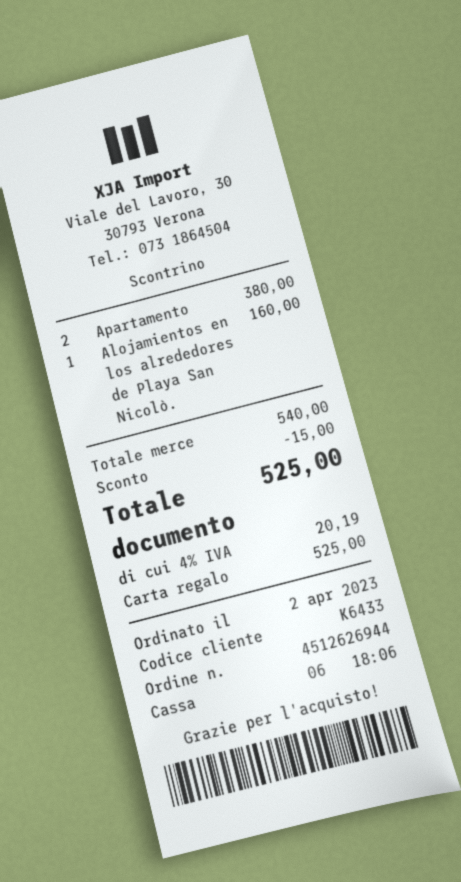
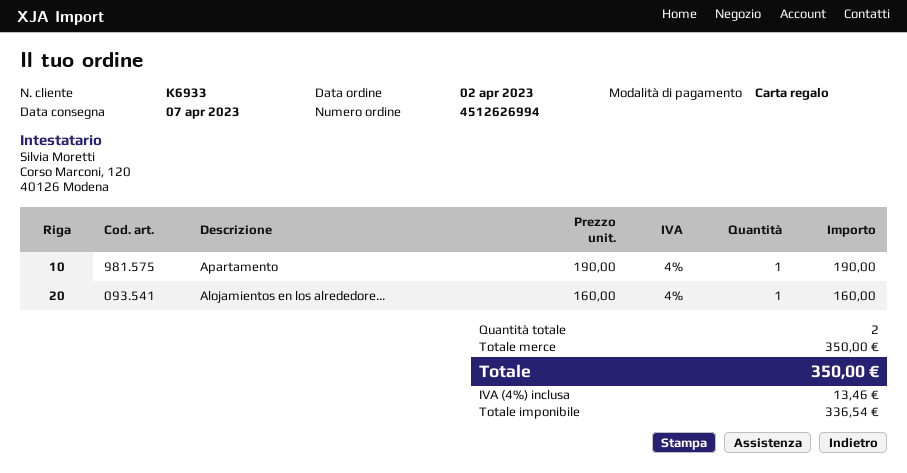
order number: 4512626944 -> 4512626994
customer number: K6433 -> K6933
Apartamento: 2 for 380.00 -> 1 for 190.00
subtotal: 540.00 -> 350.00
discount: 15.00 -> none
tax: 4% = 20.19 -> 4% = 13.46
total: 525.00 -> 350.00

